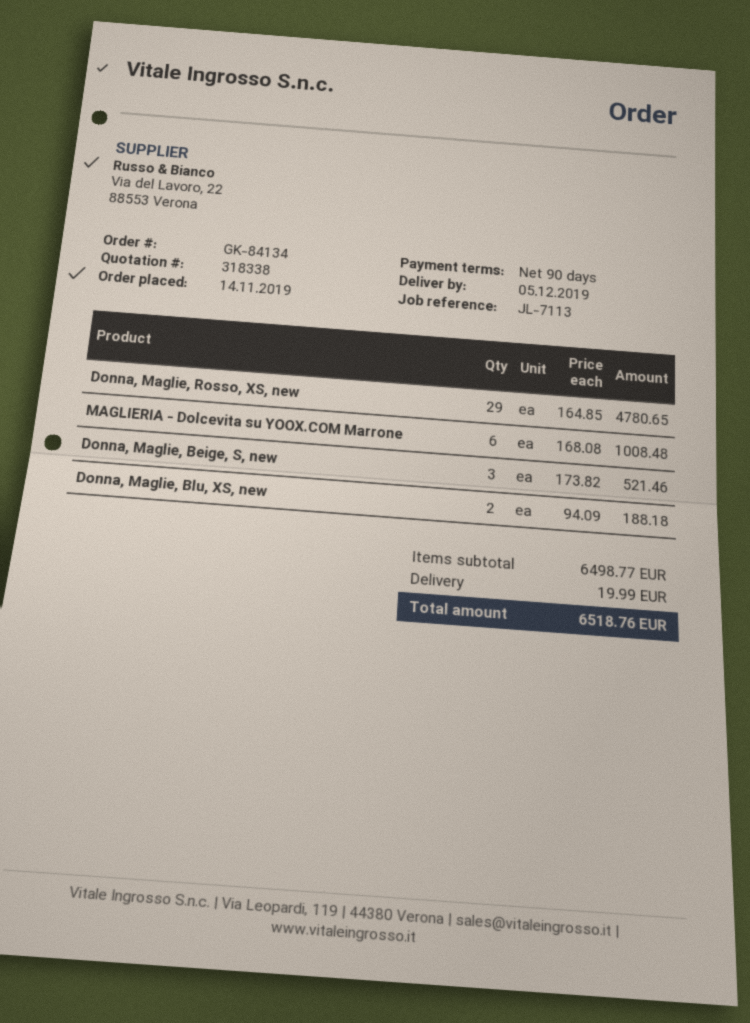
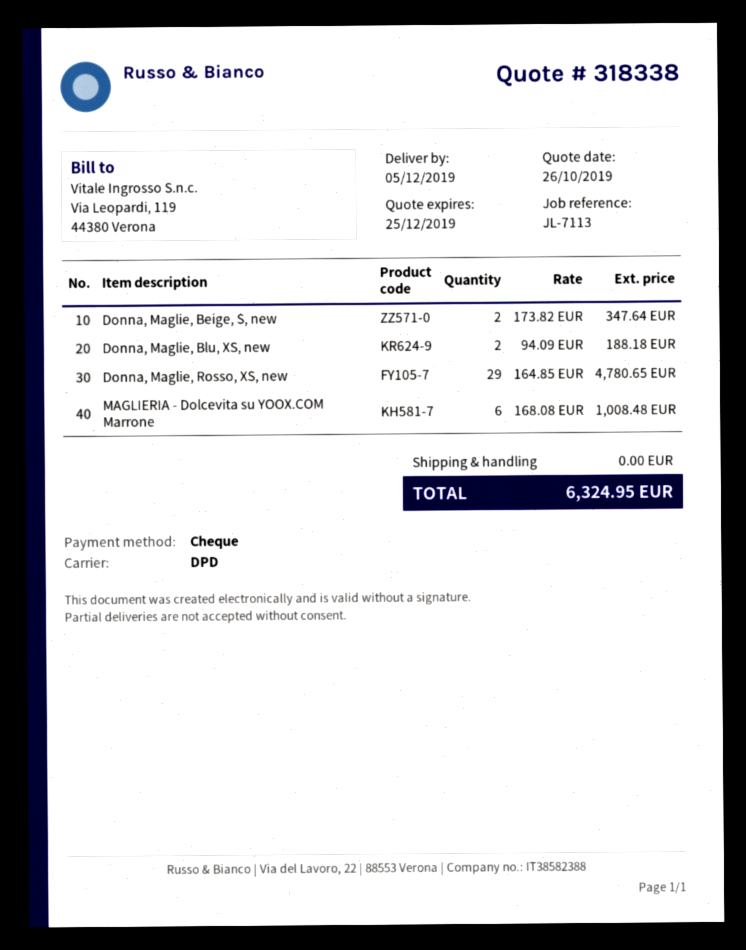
Donna, Maglie, Beige, S, new: 3 x 173.82 = 521.46 -> 2 x 173.82 = 347.64
shipping: 19.99 -> 0.00
total: 6518.76 -> 6324.95

